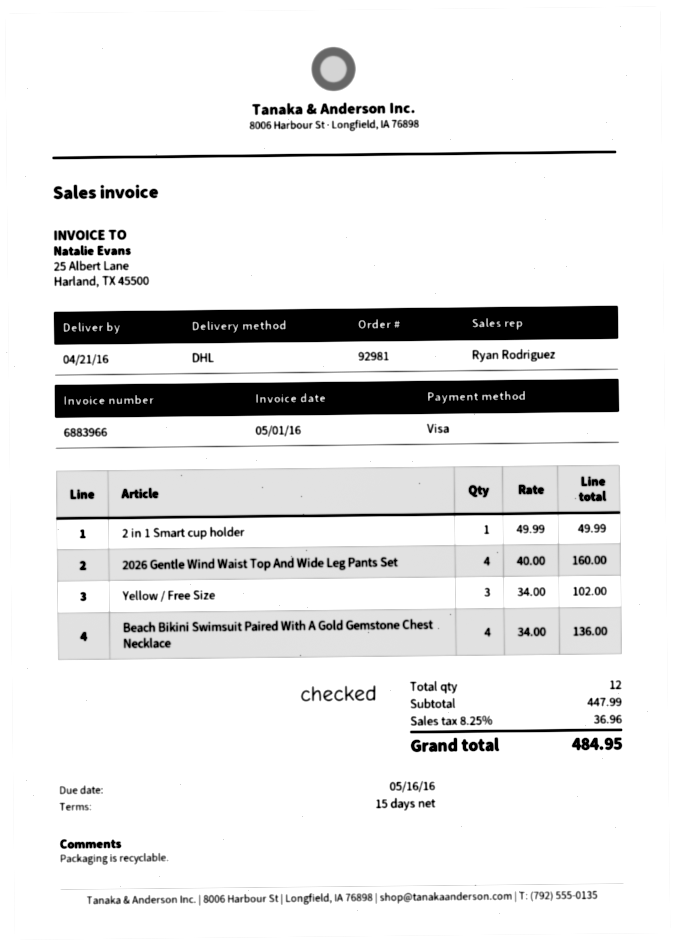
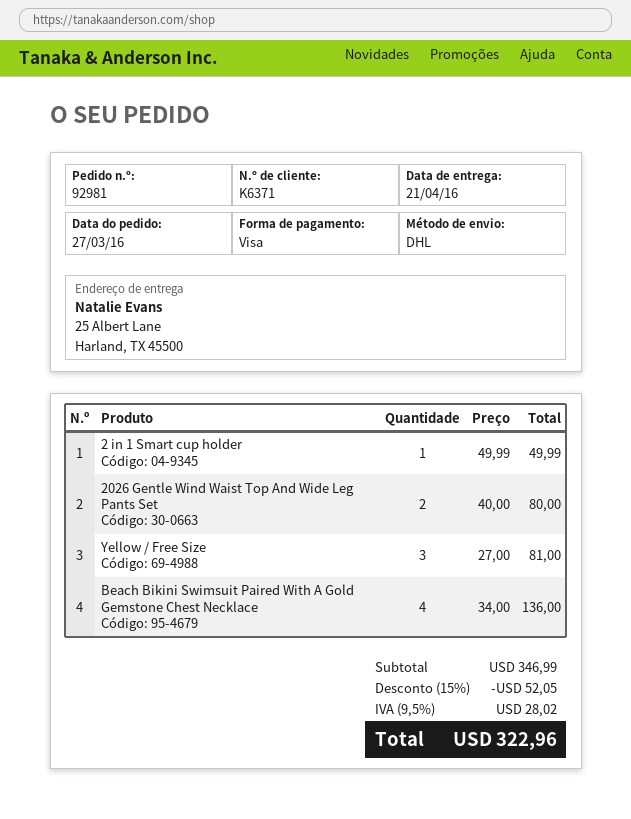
2026 Gentle Wind Waist Top And Wide Leg Pants Set: 4 x 40.00 = 160.00 -> 2 x 40.00 = 80.00
Yellow / Free Size: 3 x 34.00 = 102.00 -> 3 x 27.00 = 81.00
subtotal: 447.99 -> 346.99
discount: none -> 15% = 52.05
tax: 8.25% = 36.96 -> 9.5% = 28.02
total: 484.95 -> 322.96

